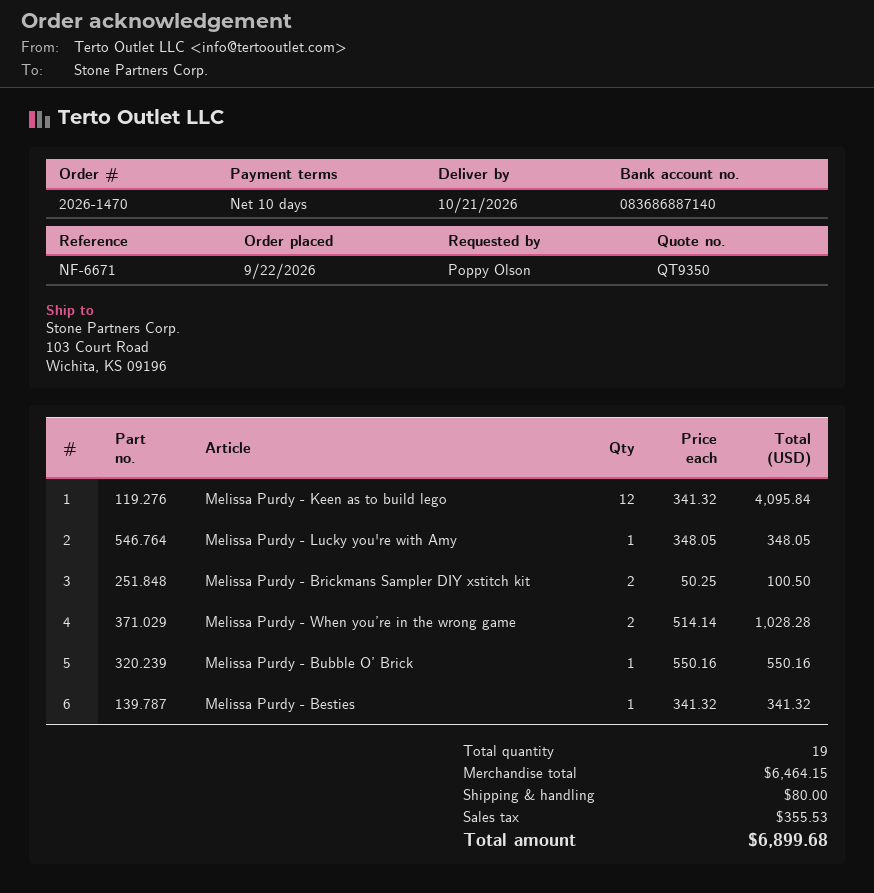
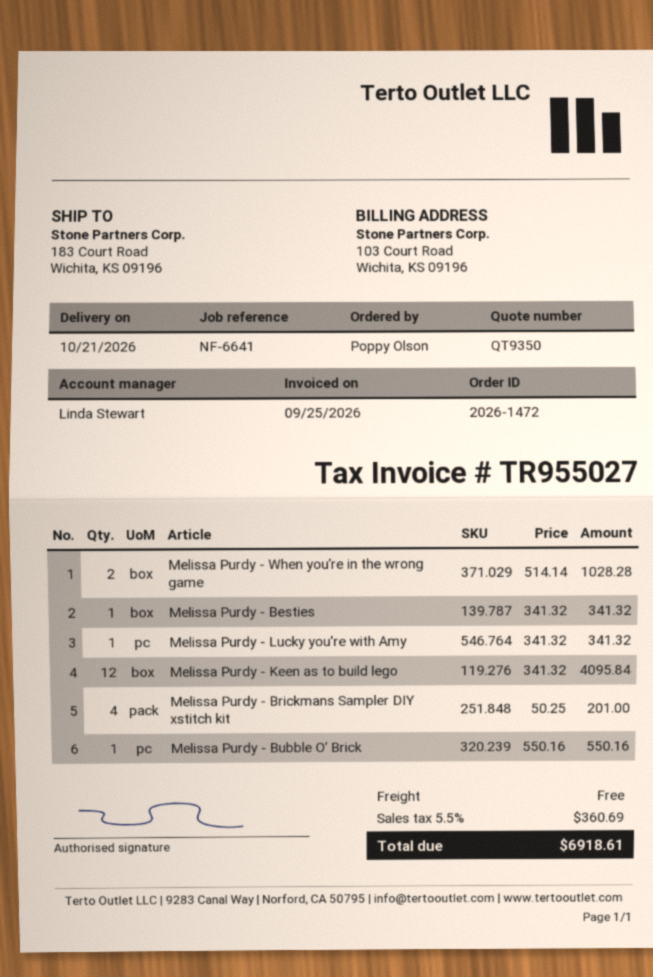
order number: 2026-1470 -> 2026-1472
reference: NF-6671 -> NF-6641
ship to: 103 Court Road, Wichita, KS 09196 -> 183 Court Road, Wichita, KS 09196
Melissa Purdy - Lucky you're with Amy: 1 x 348.05 = 348.05 -> 1 x 341.32 = 341.32
Melissa Purdy - Brickmans Sampler DIY xstitch kit: 2 x 50.25 = 100.50 -> 4 x 50.25 = 201.00
shipping: 80.00 -> 0.00
tax: 355.53 -> 360.69
total: 6899.68 -> 6918.61

